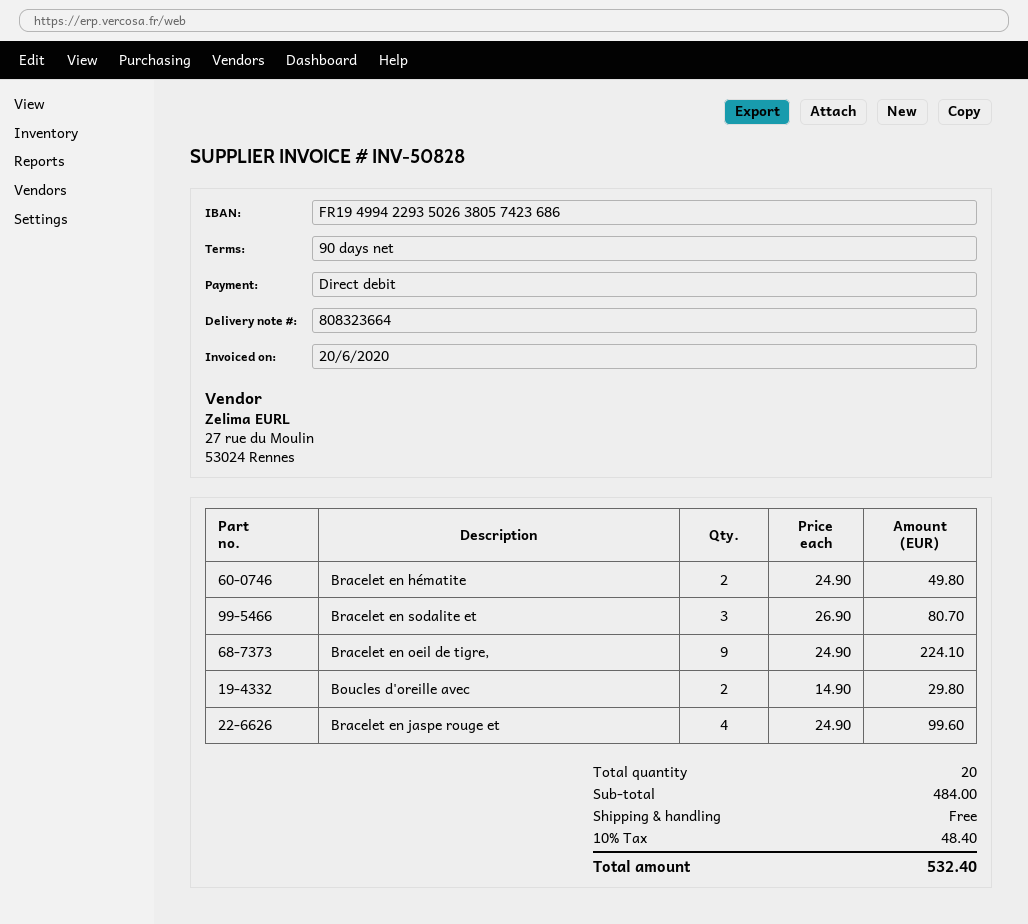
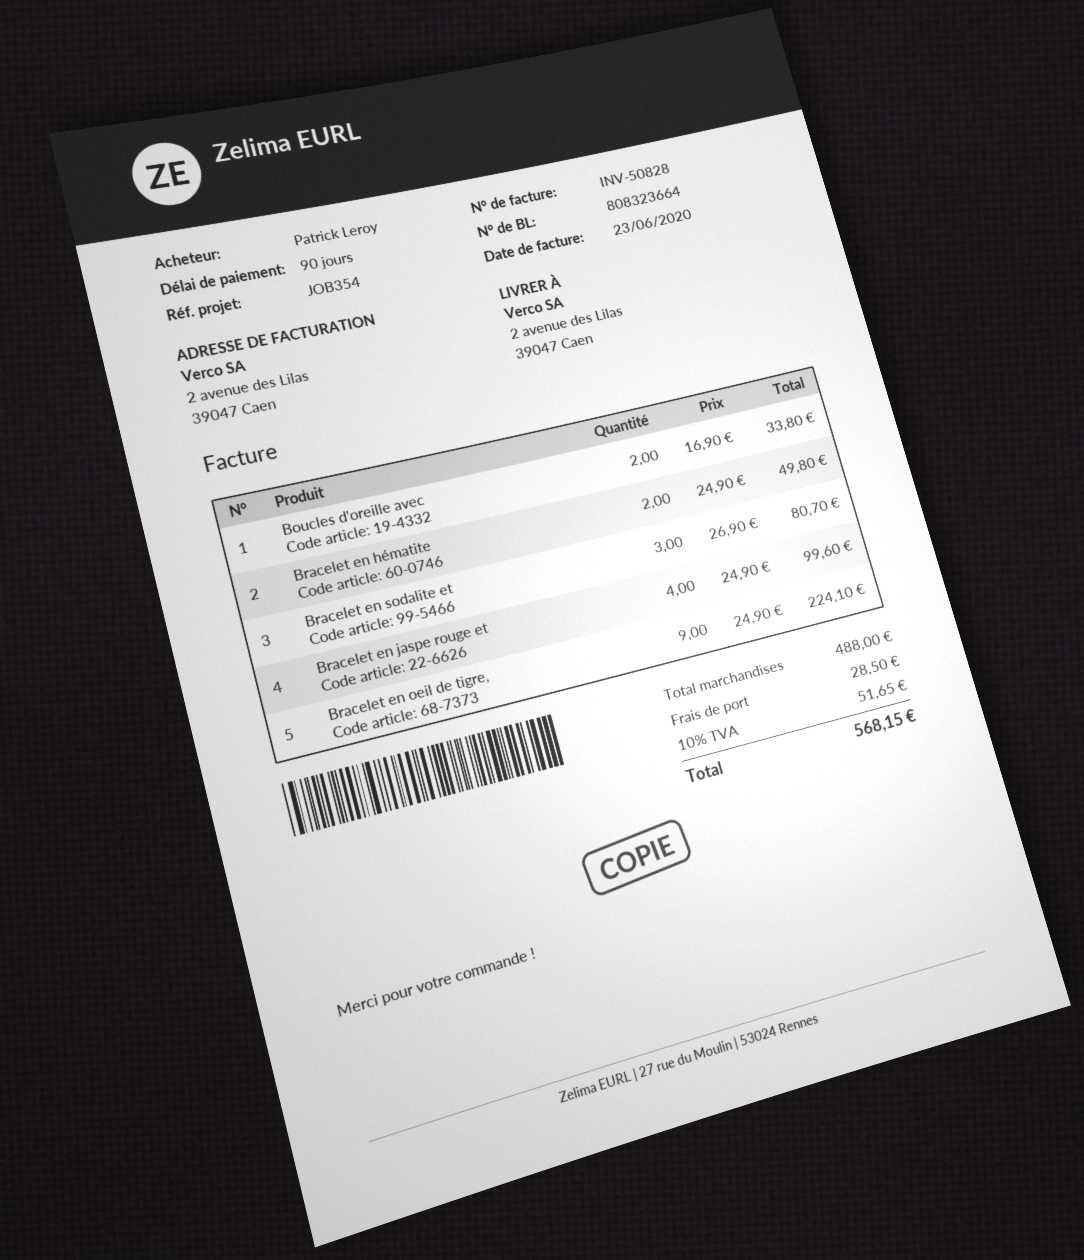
invoice date: 2020-06-20 -> 2020-06-23
Boucles d'oreille avec: 2 x 14.90 = 29.80 -> 2 x 16.90 = 33.80
subtotal: 484.00 -> 488.00
shipping: 0.00 -> 28.50
tax: 10% = 48.40 -> 10% = 51.65
total: 532.40 -> 568.15

